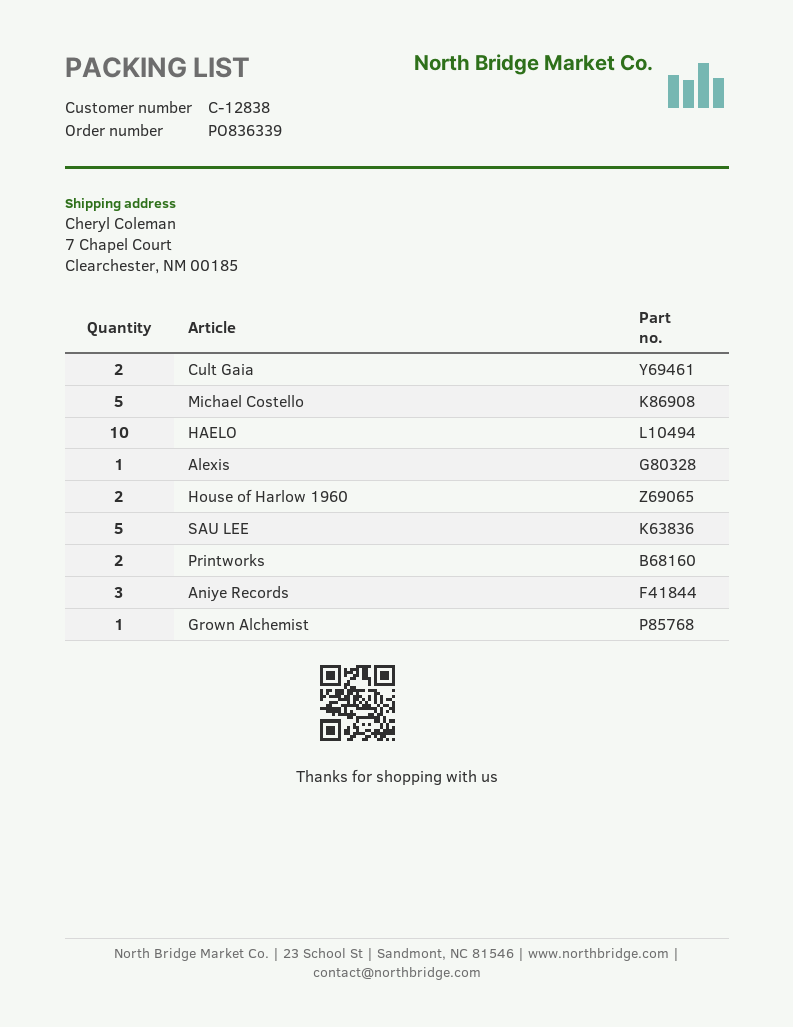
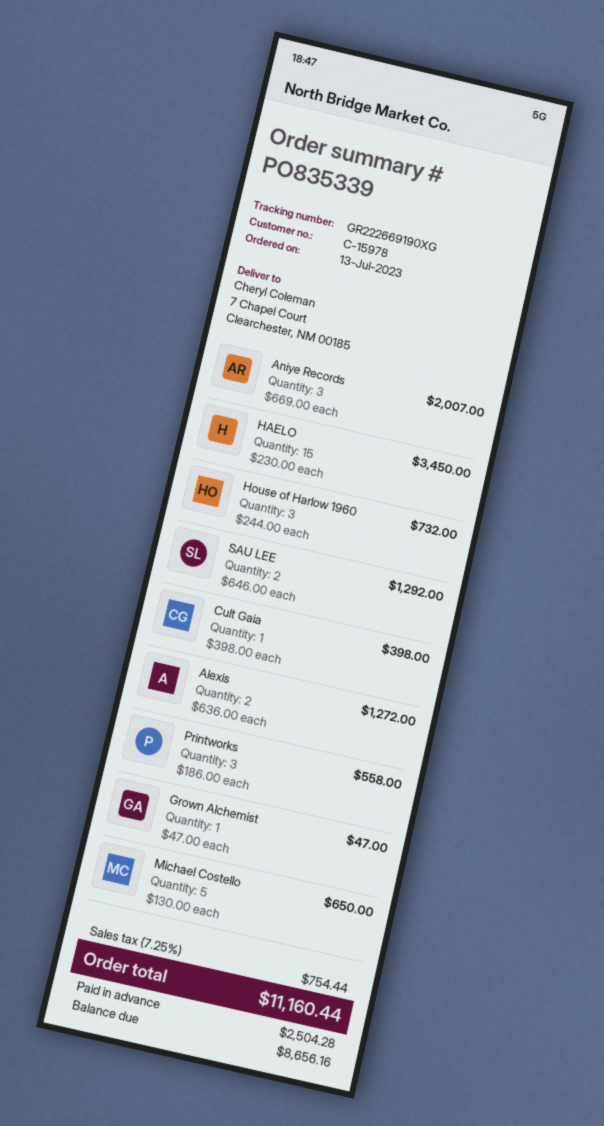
order number: PO836339 -> PO835339
customer number: C-12838 -> C-15978
Cult Gaia: 2 -> 1
HAELO: 10 -> 15
Alexis: 1 -> 2
House of Harlow 1960: 2 -> 3
SAU LEE: 5 -> 2
Printworks: 2 -> 3

